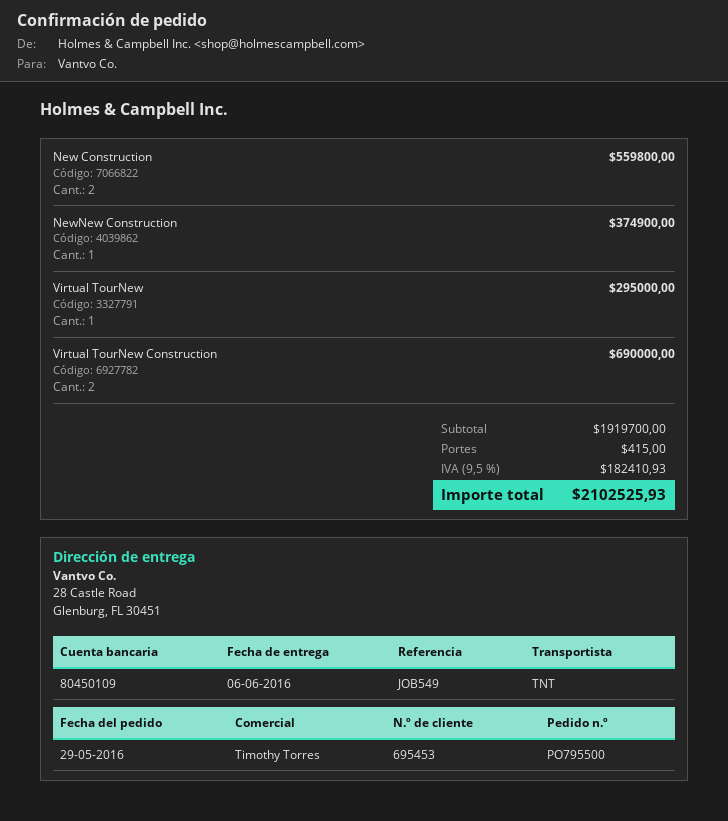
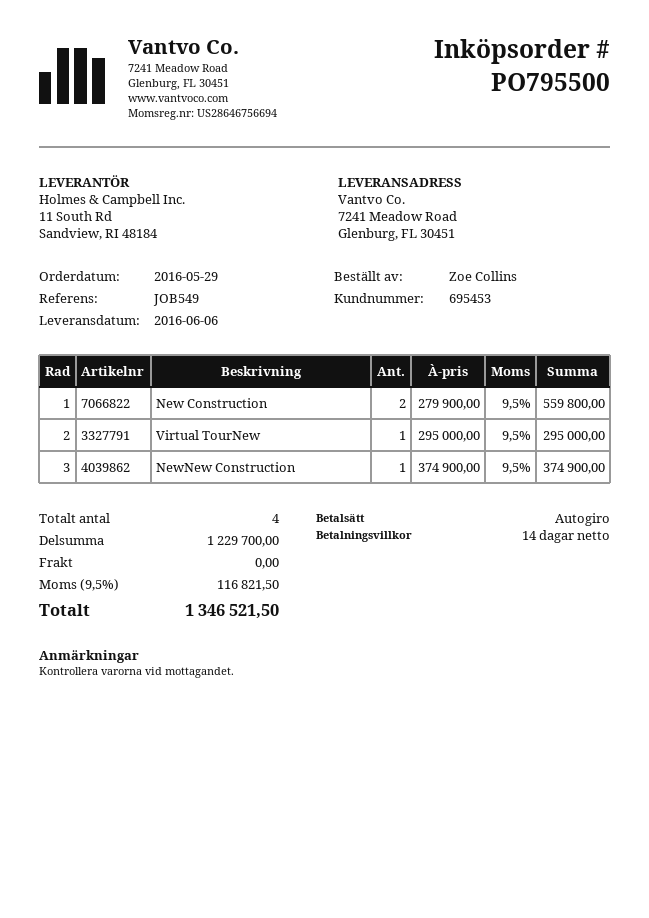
ship to: 28 Castle Road, Glenburg, FL 30451 -> 7241 Meadow Road, Glenburg, FL 30451
Virtual TourNew Construction: 2 for 690000.00 -> none
subtotal: 1919700.00 -> 1229700.00
shipping: 415.00 -> 0.00
tax: 9.5% = 182410.93 -> 9.5% = 116821.50
total: 2102525.93 -> 1346521.50

